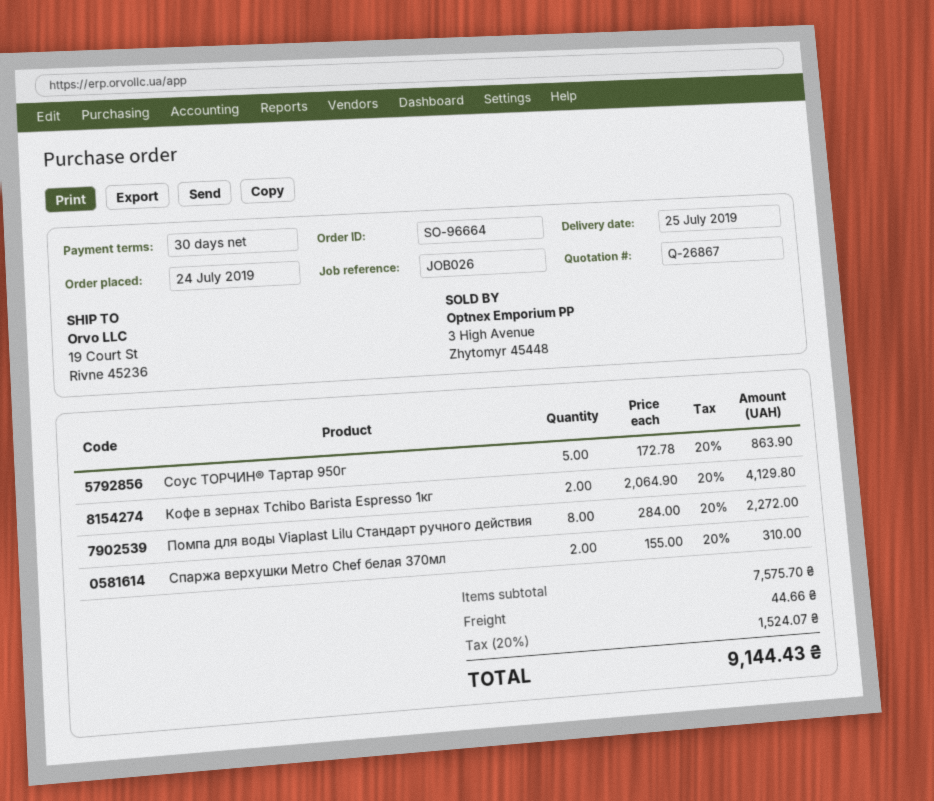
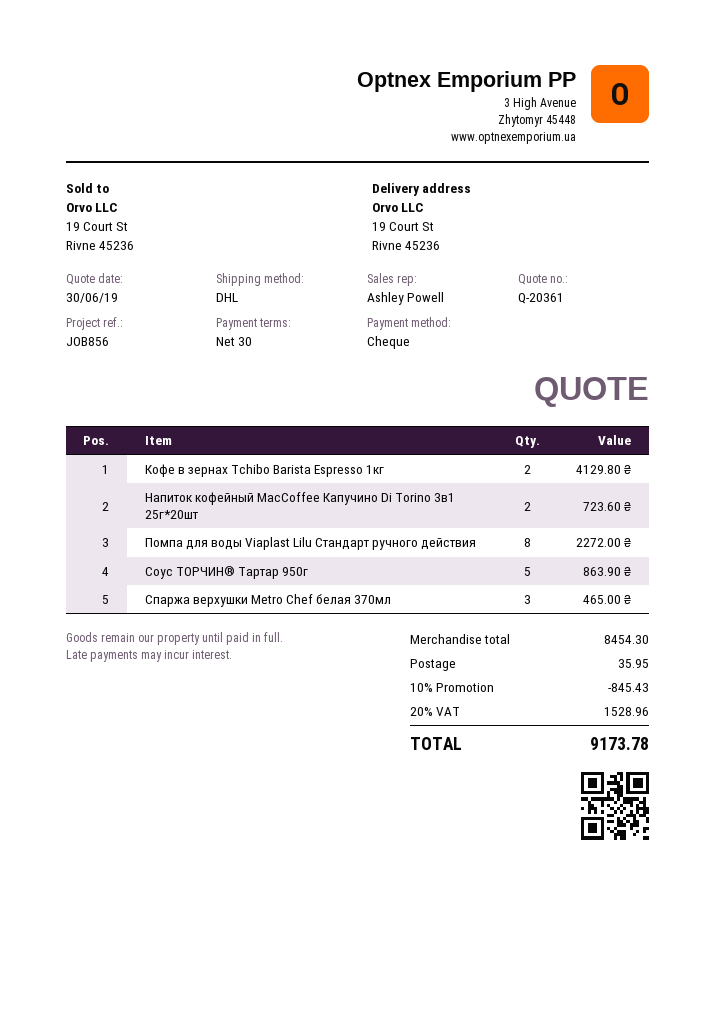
quote number: Q-26867 -> Q-20361
reference: JOB026 -> JOB856
Спаржа верхушки Metro Chef белая 370мл: 2 for 310.00 -> 3 for 465.00
Напиток кофейный MacCoffee Капучино Di Torino 3в1 25г*20шт: none -> 2 for 723.60
subtotal: 7575.70 -> 8454.30
discount: none -> 10% = 845.43
shipping: 44.66 -> 35.95
tax: 20% = 1524.07 -> 20% = 1528.96
total: 9144.43 -> 9173.78

